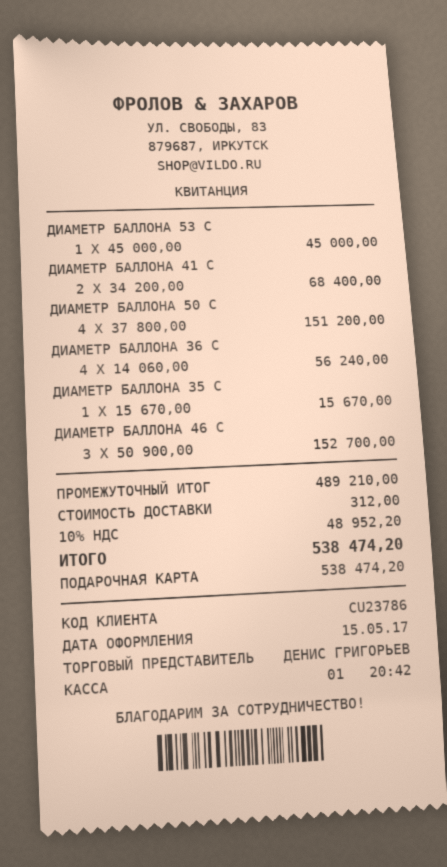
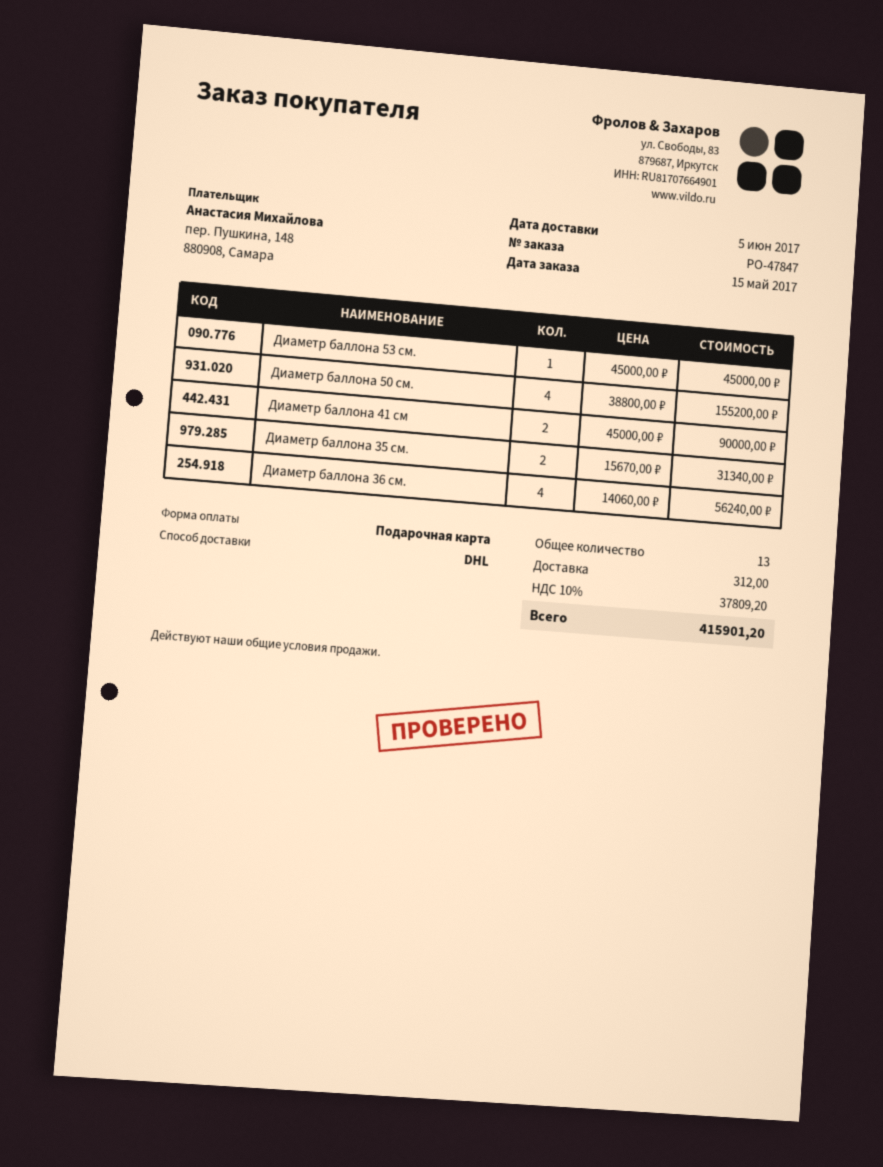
ДИАМЕТР БАЛЛОНА 41 С: 2 x 34200.00 = 68400.00 -> 2 x 45000.00 = 90000.00
ДИАМЕТР БАЛЛОНА 50 С: 4 x 37800.00 = 151200.00 -> 4 x 38800.00 = 155200.00
ДИАМЕТР БАЛЛОНА 35 С: 1 x 15670.00 = 15670.00 -> 2 x 15670.00 = 31340.00
ДИАМЕТР БАЛЛОНА 46 С: 3 x 50900.00 = 152700.00 -> none
tax: 10% = 48952.20 -> 10% = 37809.20
total: 538474.20 -> 415901.20

